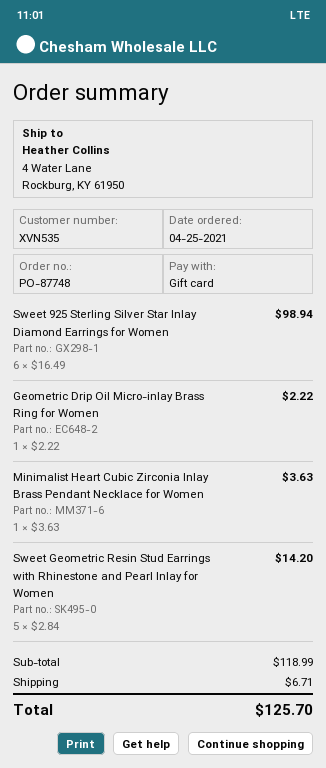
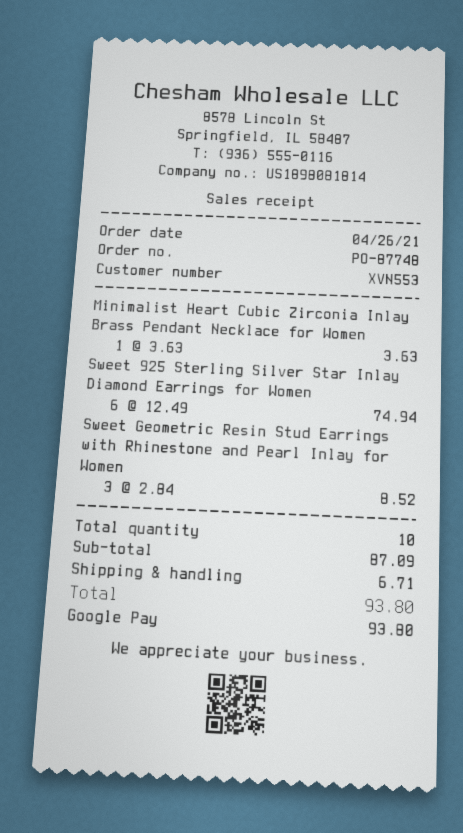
order date: 2021-04-25 -> 2021-04-26
customer number: XVN535 -> XVN553
payment method: gift card -> Google Pay
Sweet 925 Sterling Silver Star Inlay Diamond Earrings for Women: 6 x 16.49 = 98.94 -> 6 x 12.49 = 74.94
Geometric Drip Oil Micro-inlay Brass Ring for Women: 1 x 2.22 = 2.22 -> none
Sweet Geometric Resin Stud Earrings with Rhinestone and Pearl Inlay for Women: 5 x 2.84 = 14.20 -> 3 x 2.84 = 8.52
subtotal: 118.99 -> 87.09
total: 125.70 -> 93.80

